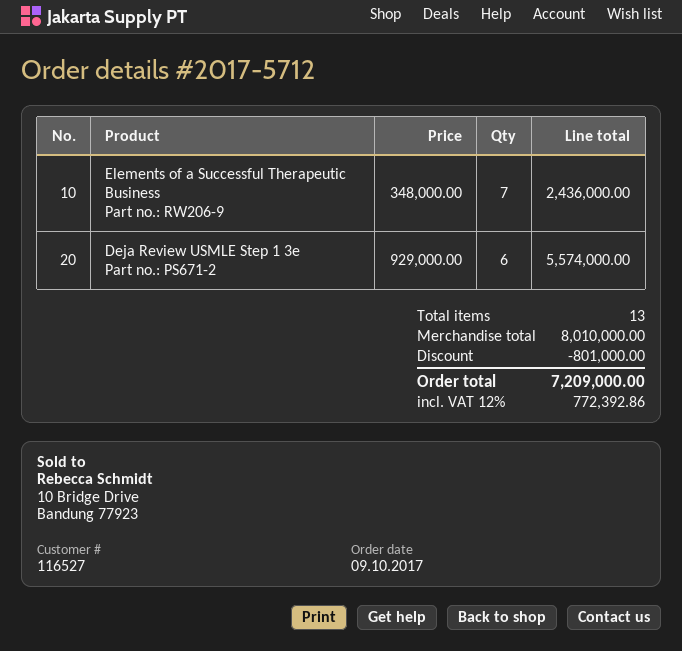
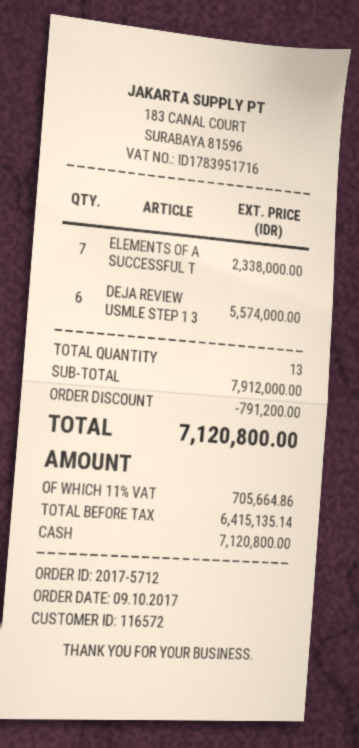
customer number: 116527 -> 116572
Elements of a Successful Therapeutic Business: 7 for 2436000.00 -> 7 for 2338000.00
subtotal: 8010000.00 -> 7912000.00
discount: 801000.00 -> 791200.00
tax: 12% = 772392.86 -> 11% = 705664.86
total: 7209000.00 -> 7120800.00

